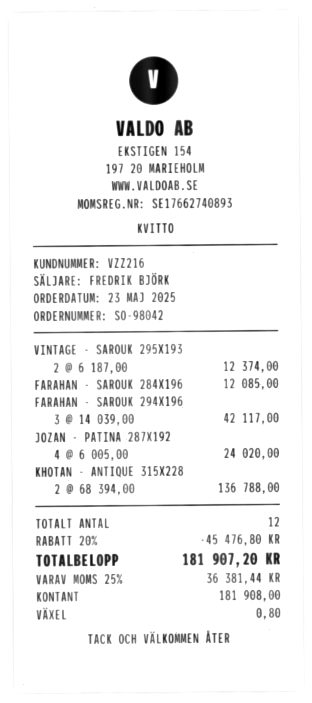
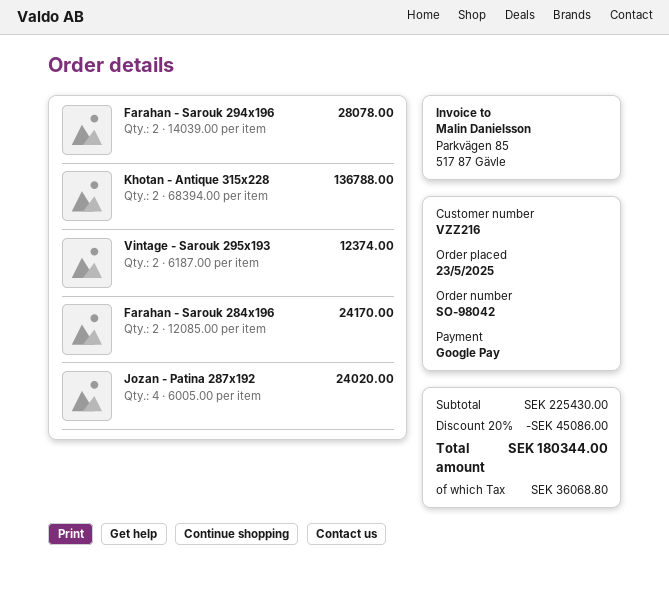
payment method: cash -> Google Pay
FARAHAN - SAROUK 284X196: 1 x 12085.00 = 12085.00 -> 2 x 12085.00 = 24170.00
FARAHAN - SAROUK 294X196: 3 x 14039.00 = 42117.00 -> 2 x 14039.00 = 28078.00
discount: 20% = 45476.80 -> 20% = 45086.00
tax: 36381.44 -> 36068.80
total: 181907.20 -> 180344.00

